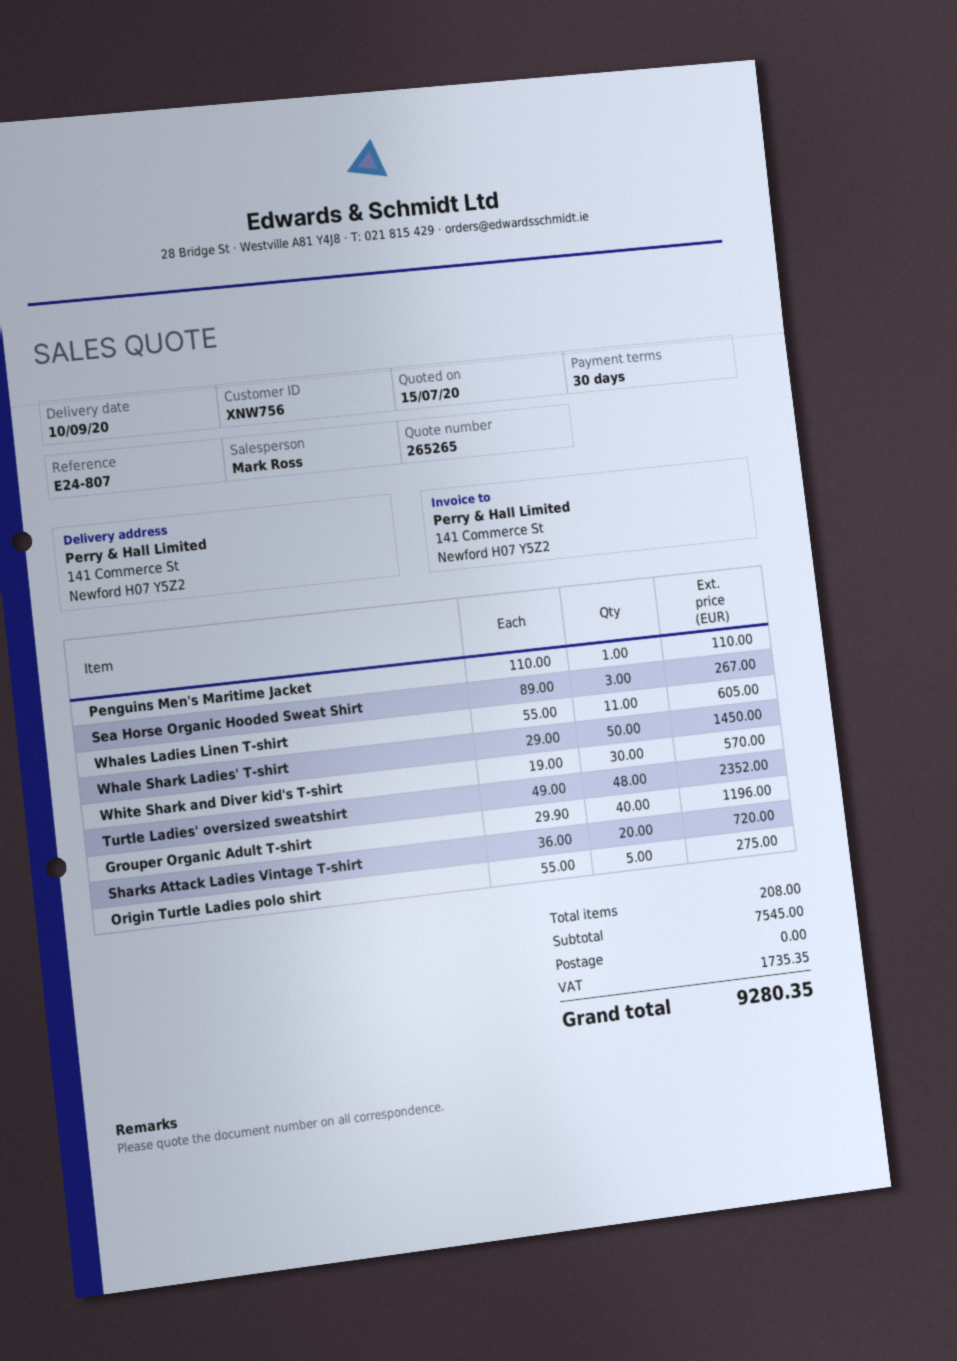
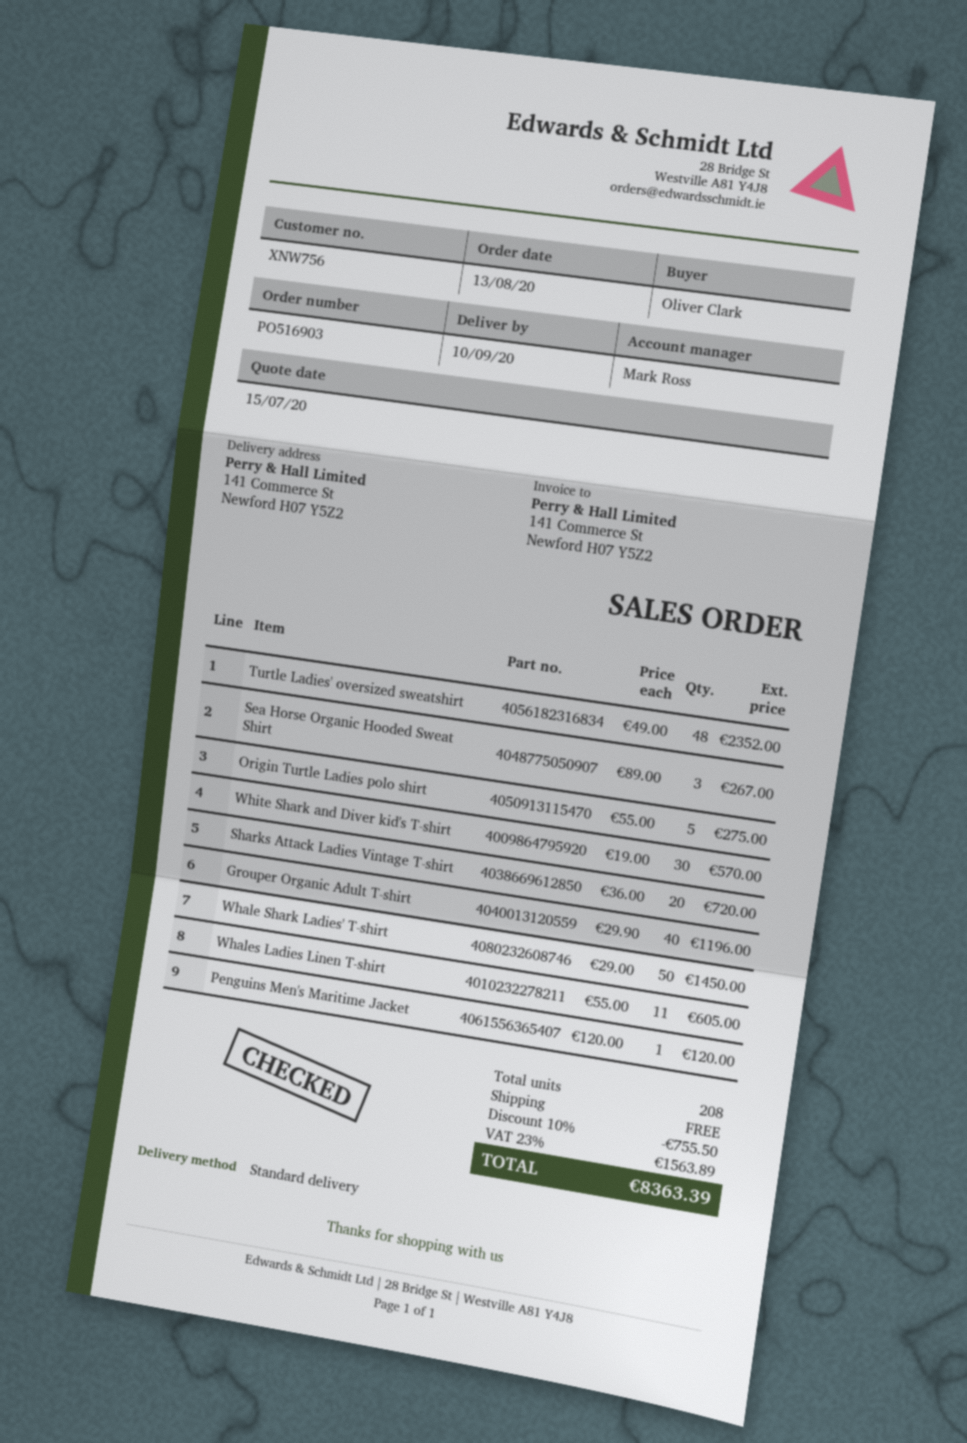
Penguins Men's Maritime Jacket: 1 x 110.00 = 110.00 -> 1 x 120.00 = 120.00
discount: none -> 10% = 755.50
tax: 1735.35 -> 1563.89
total: 9280.35 -> 8363.39

